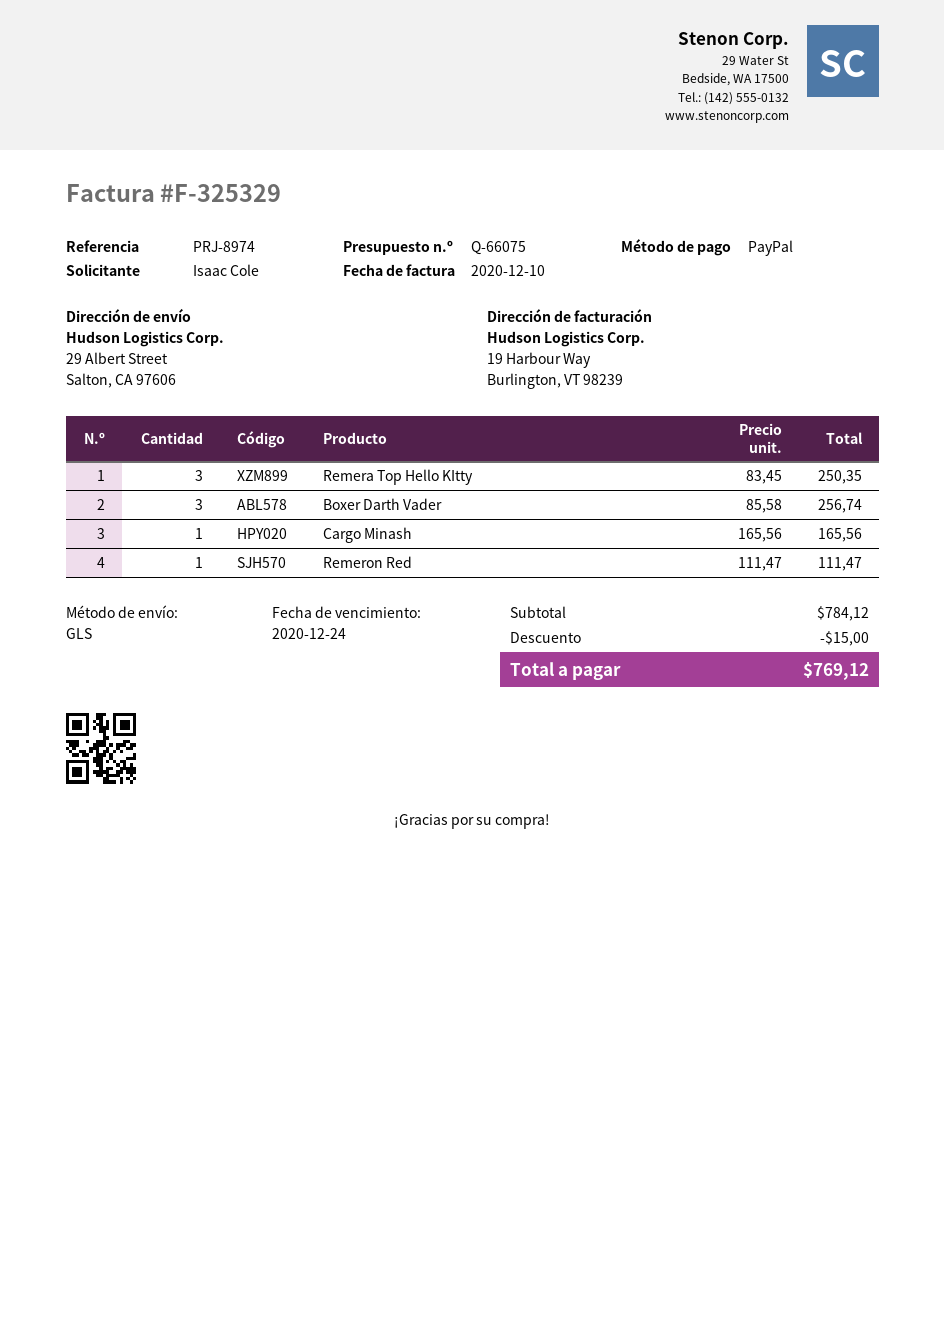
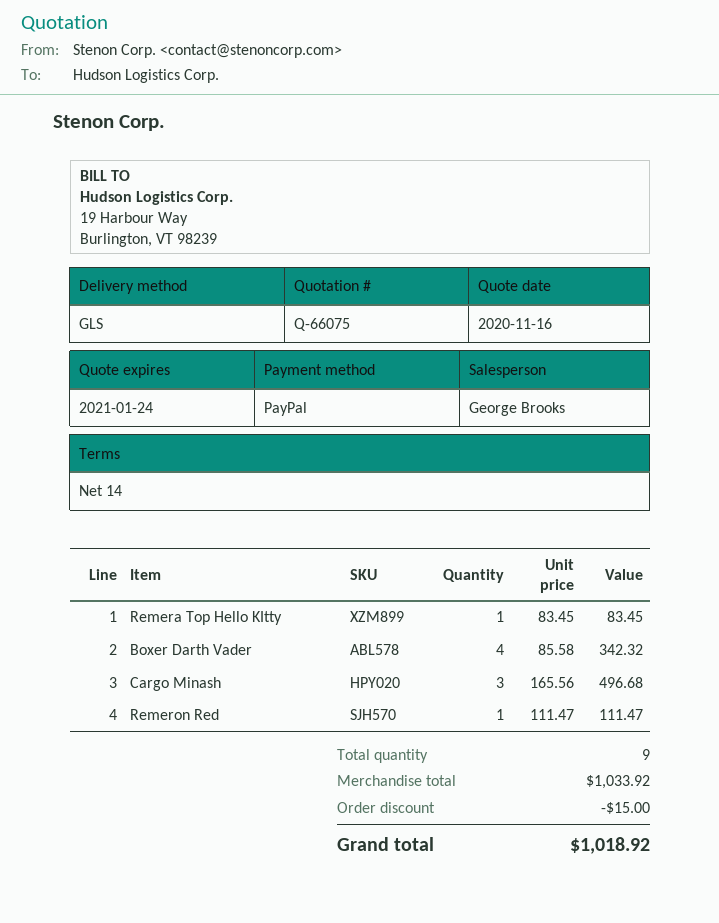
Remera Top Hello KItty: 3 x 83.45 = 250.35 -> 1 x 83.45 = 83.45
Boxer Darth Vader: 3 x 85.58 = 256.74 -> 4 x 85.58 = 342.32
Cargo Minash: 1 x 165.56 = 165.56 -> 3 x 165.56 = 496.68
subtotal: 784.12 -> 1033.92
total: 769.12 -> 1018.92

